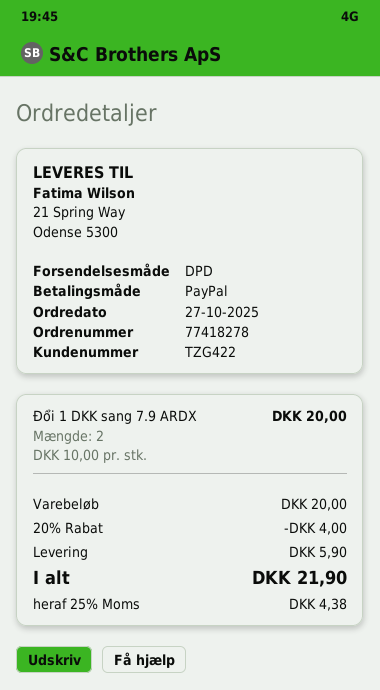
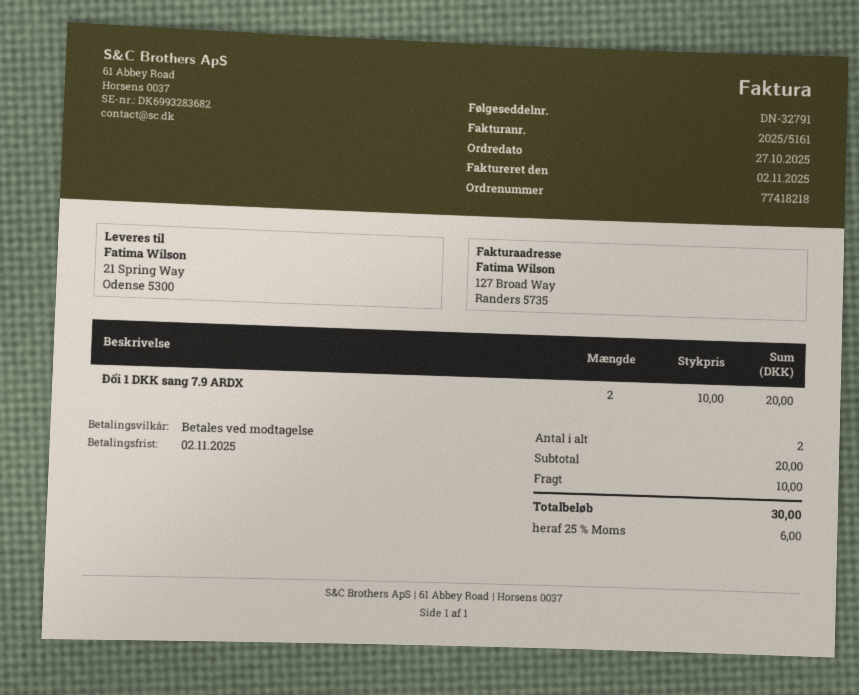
order number: 77418278 -> 77418218
discount: 20% = 4.00 -> none
shipping: 5.90 -> 10.00
tax: 25% = 4.38 -> 25% = 6.00
total: 21.90 -> 30.00

